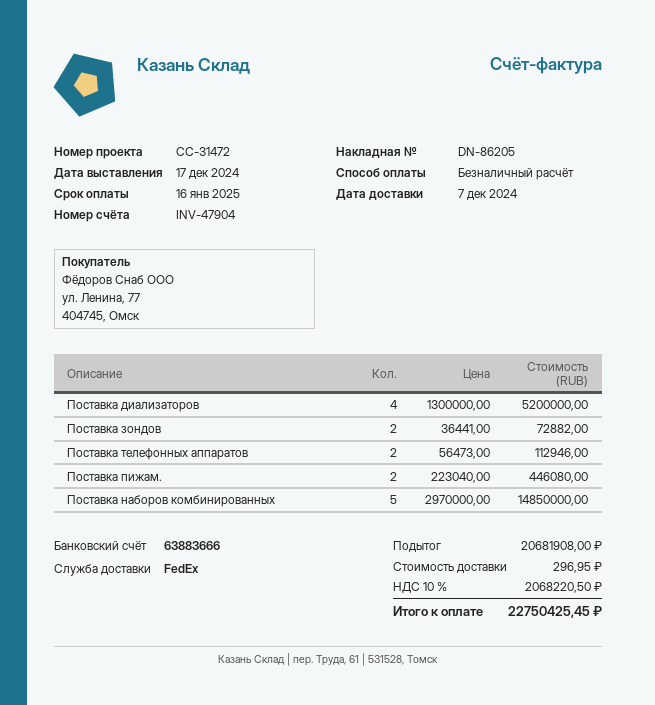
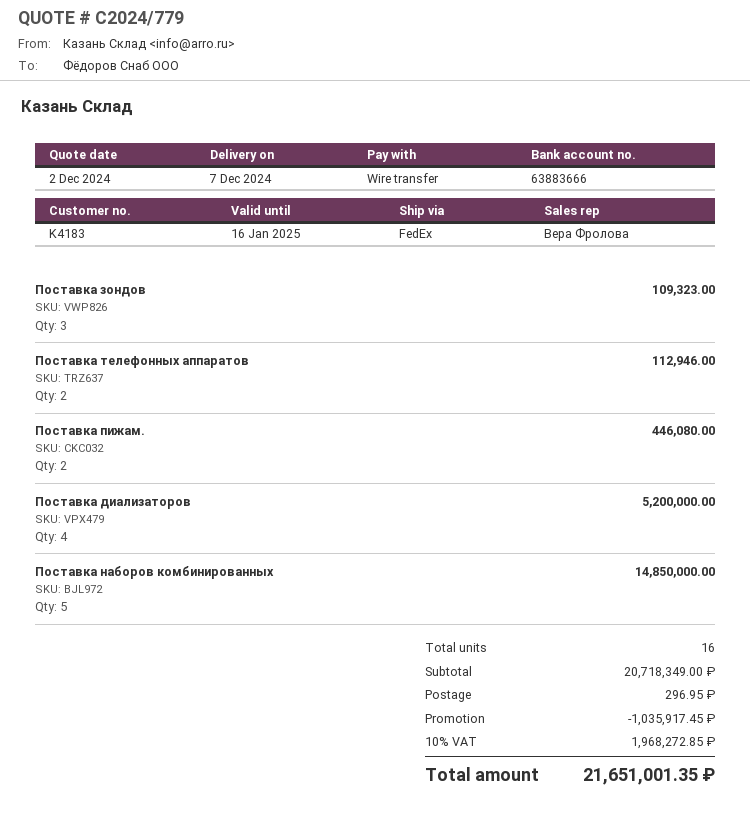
Поставка зондов: 2 for 72882.00 -> 3 for 109323.00
subtotal: 20681908.00 -> 20718349.00
discount: none -> 1035917.45
tax: 10% = 2068220.50 -> 10% = 1968272.85
total: 22750425.45 -> 21651001.35

